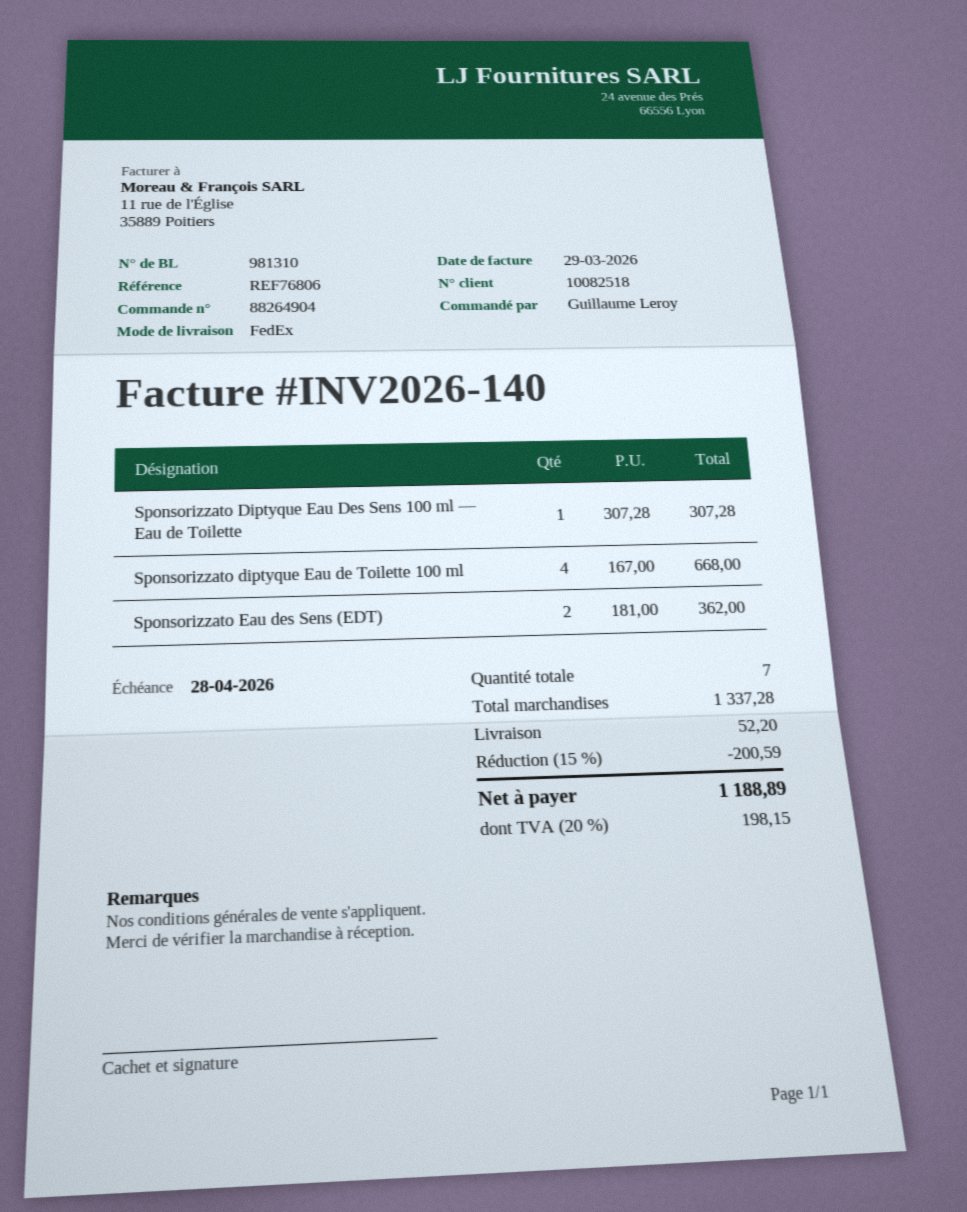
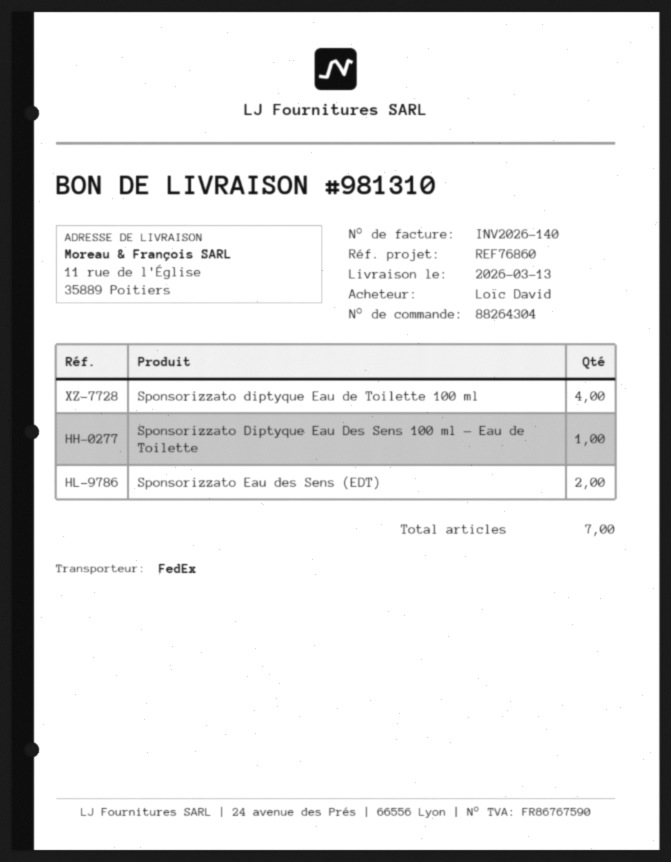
order number: 88264904 -> 88264304
reference: REF76806 -> REF76860
ordered by: Guillaume Leroy -> Loïc David

